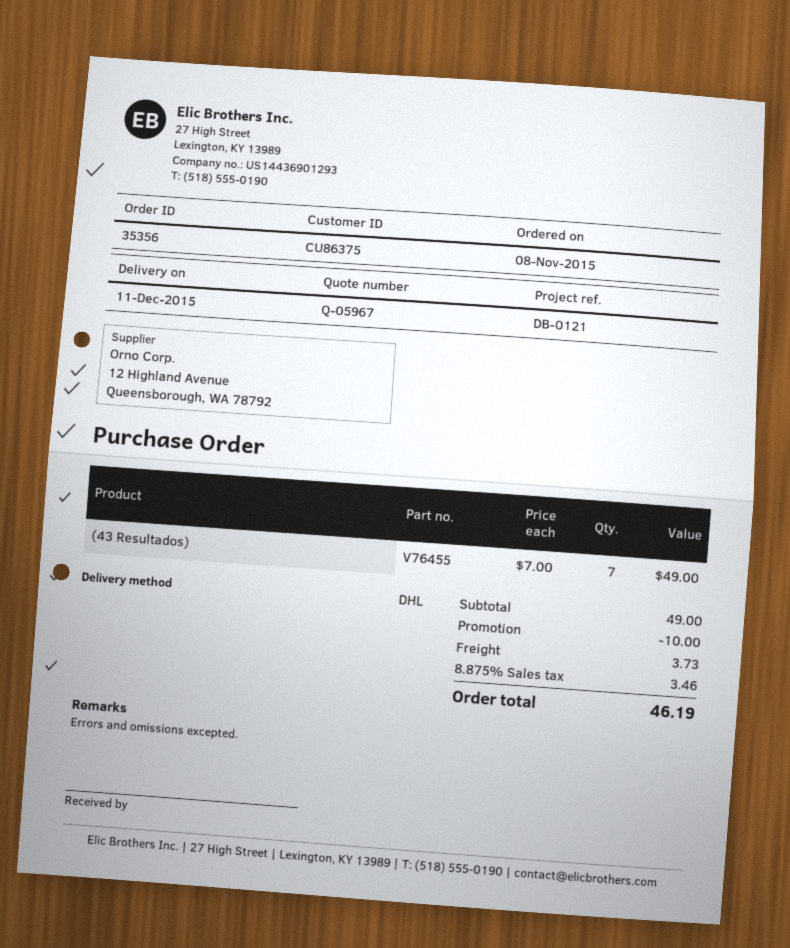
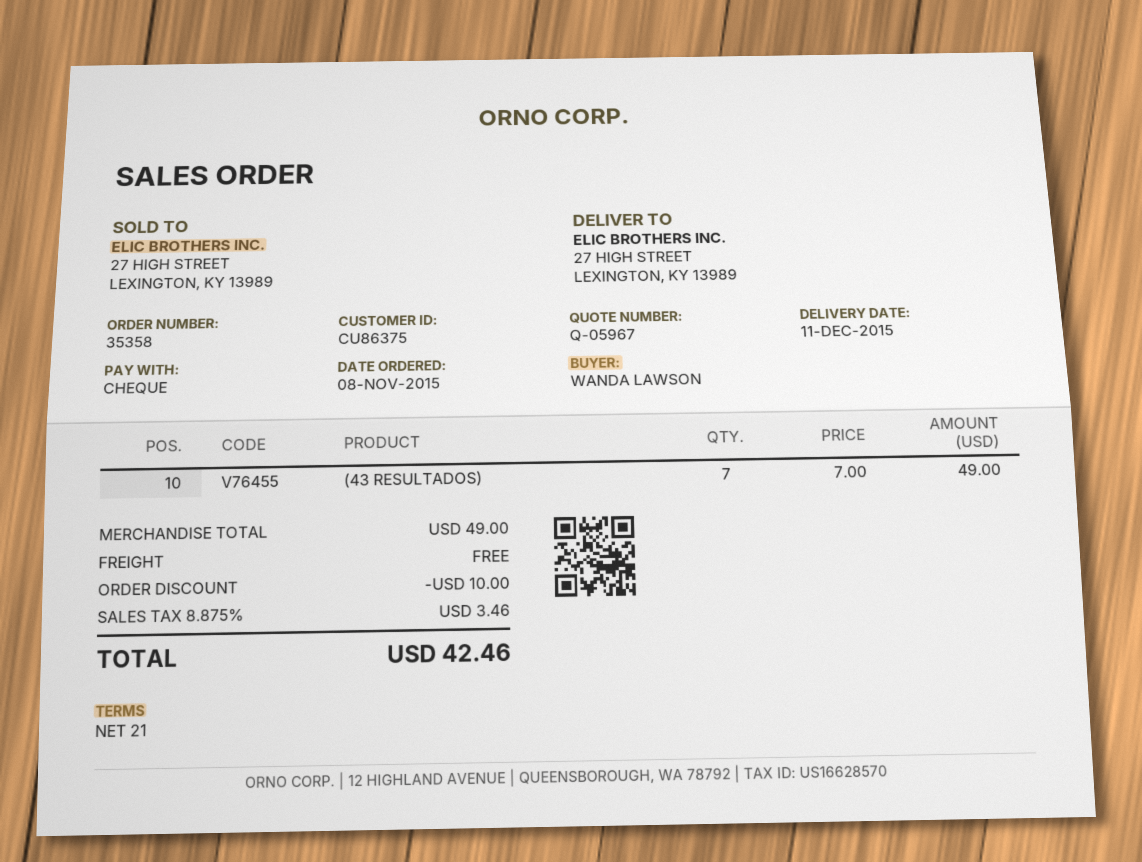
order number: 35356 -> 35358
shipping: 3.73 -> 0.00
total: 46.19 -> 42.46

